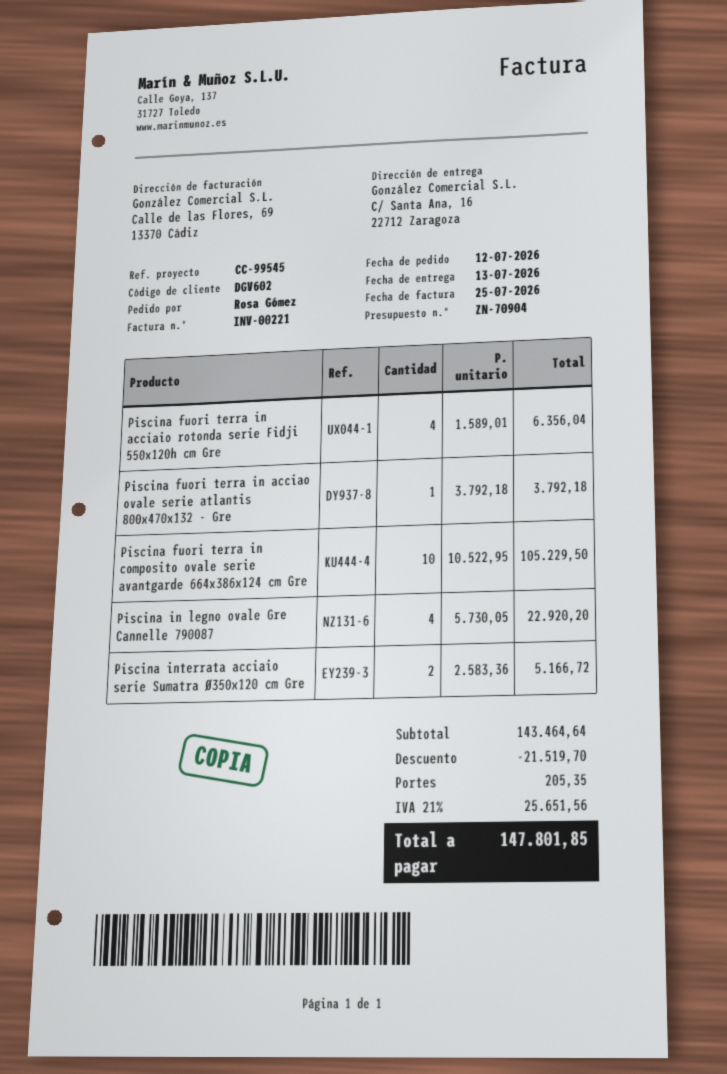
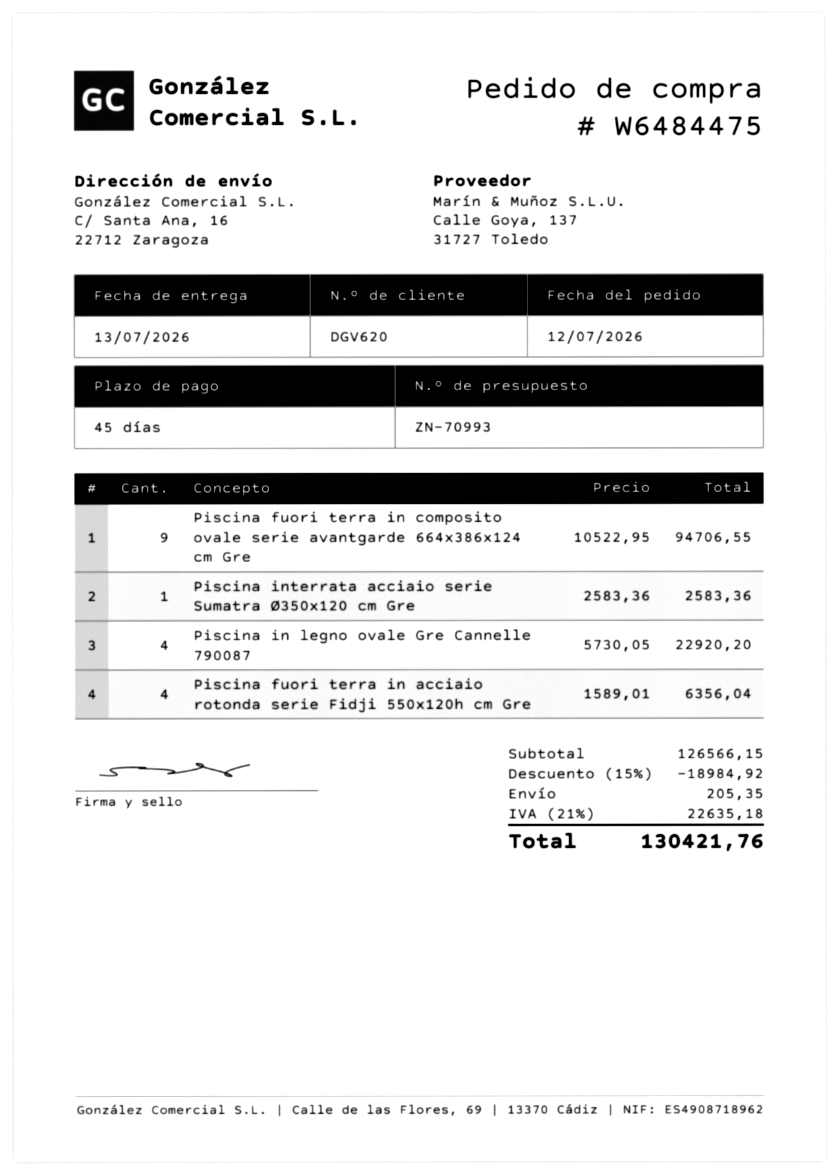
quote number: ZN-70904 -> ZN-70993
customer number: DGV602 -> DGV620
Piscina fuori terra in acciao ovale serie atlantis 800x470x132 - Gre: 1 x 3792.18 = 3792.18 -> none
Piscina fuori terra in composito ovale serie avantgarde 664x386x124 cm Gre: 10 x 10522.95 = 105229.50 -> 9 x 10522.95 = 94706.55
Piscina interrata acciaio serie Sumatra Ø350x120 cm Gre: 2 x 2583.36 = 5166.72 -> 1 x 2583.36 = 2583.36
subtotal: 143464.64 -> 126566.15
discount: 21519.70 -> 18984.92
tax: 21% = 25651.56 -> 21% = 22635.18
total: 147801.85 -> 130421.76

